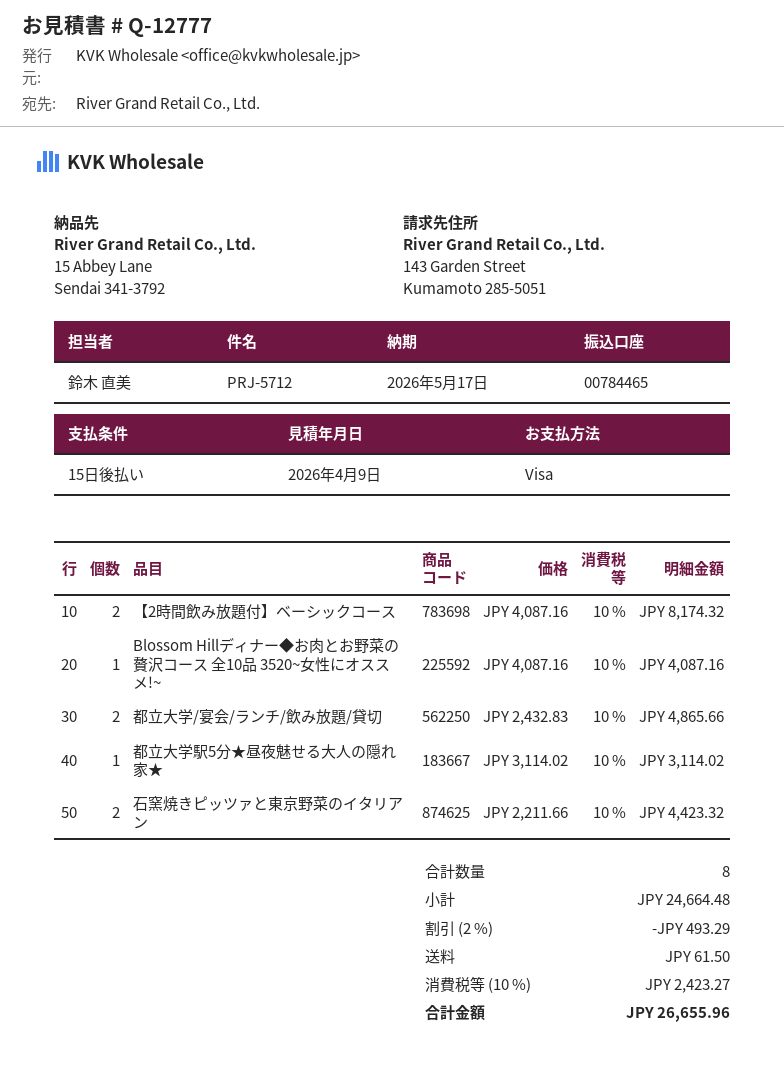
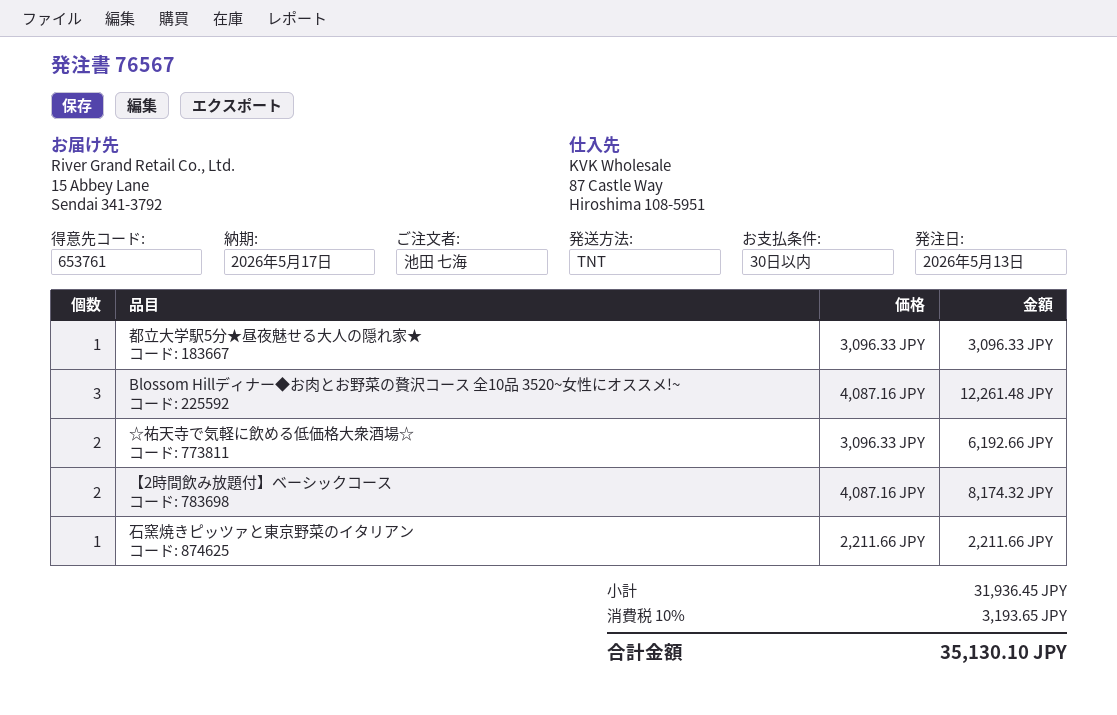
payment terms: 15 days -> 30 days
Blossom Hillディナー◆お肉とお野菜の贅沢コース 全10品 3520~女性にオススメ!~: 1 x 4087.16 = 4087.16 -> 3 x 4087.16 = 12261.48
都立大学/宴会/ランチ/飲み放題/貸切: 2 x 2432.83 = 4865.66 -> none
都立大学駅5分★昼夜魅せる大人の隠れ家★: 1 x 3114.02 = 3114.02 -> 1 x 3096.33 = 3096.33
石窯焼きピッツァと東京野菜のイタリアン: 2 x 2211.66 = 4423.32 -> 1 x 2211.66 = 2211.66
☆祐天寺で気軽に飲める低価格大衆酒場☆: none -> 2 x 3096.33 = 6192.66
subtotal: 24664.48 -> 31936.45
discount: 2% = 493.29 -> none
shipping: 61.50 -> none
tax: 10% = 2423.27 -> 10% = 3193.65
total: 26655.96 -> 35130.10

